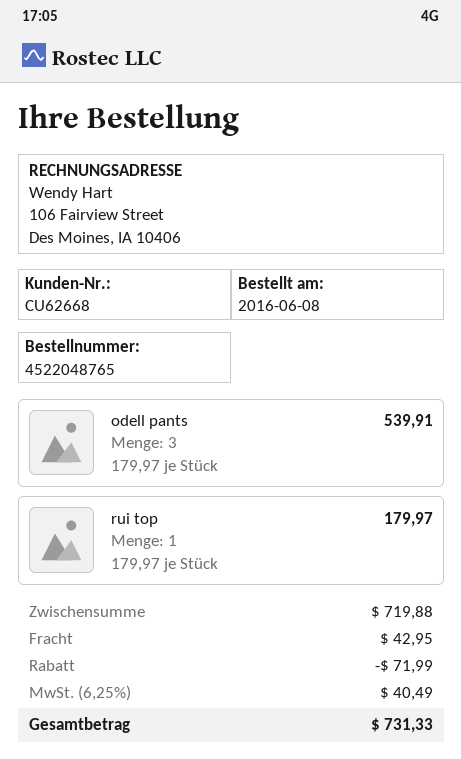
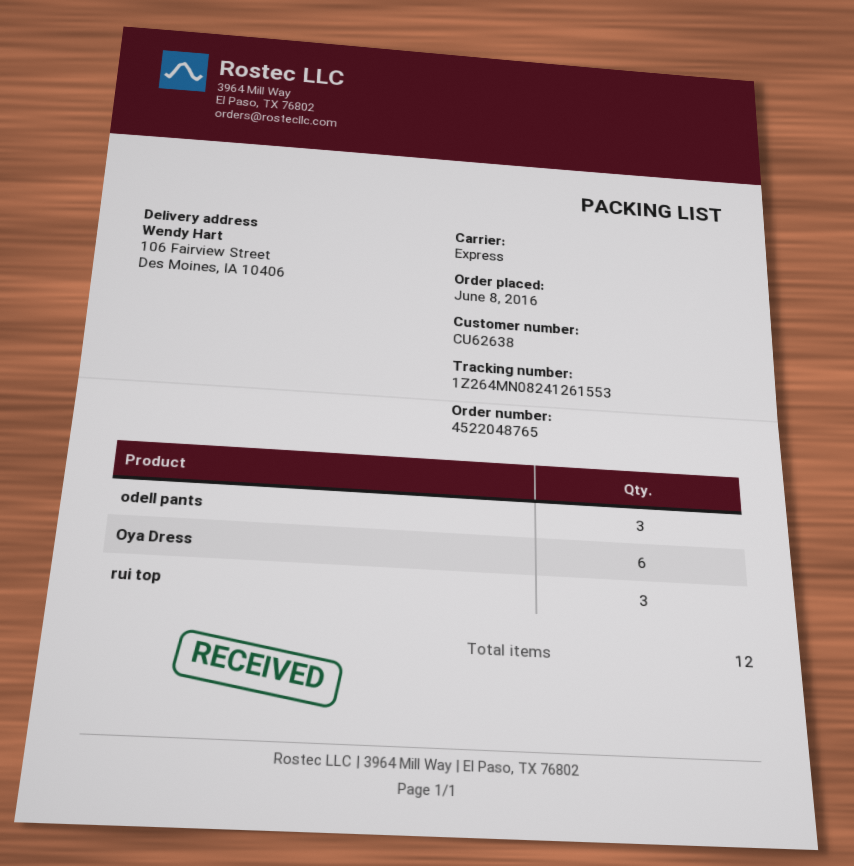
customer number: CU62668 -> CU62638
rui top: 1 -> 3
Oya Dress: none -> 6

